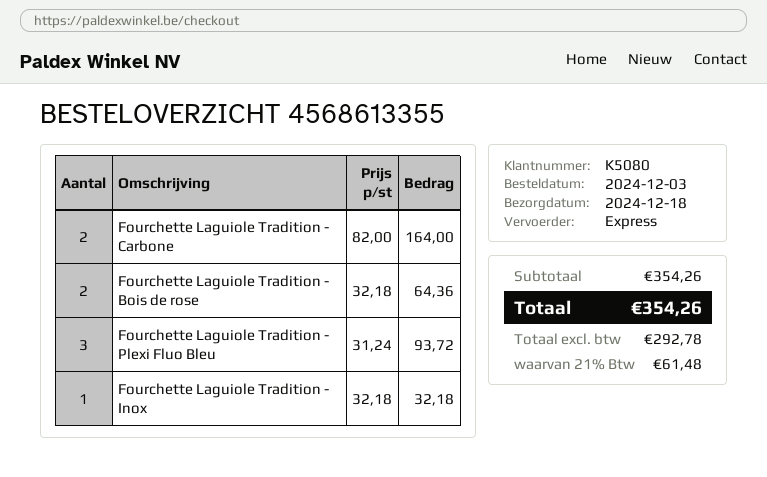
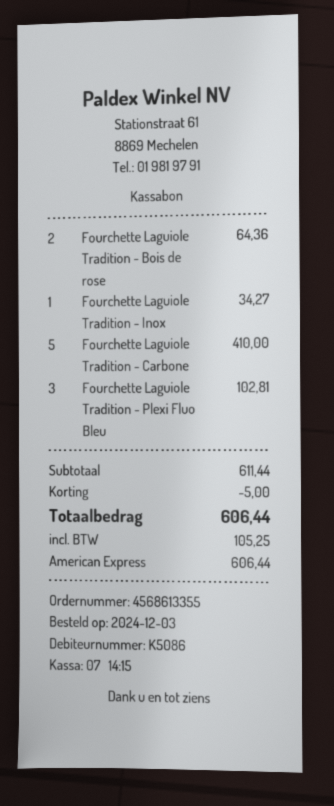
customer number: K5080 -> K5086
Fourchette Laguiole Tradition - Carbone: 2 for 164.00 -> 5 for 410.00
Fourchette Laguiole Tradition - Plexi Fluo Bleu: 3 for 93.72 -> 3 for 102.81
Fourchette Laguiole Tradition - Inox: 1 for 32.18 -> 1 for 34.27
subtotal: 354.26 -> 611.44
discount: none -> 5.00
tax: 61.48 -> 105.25
total: 354.26 -> 606.44

